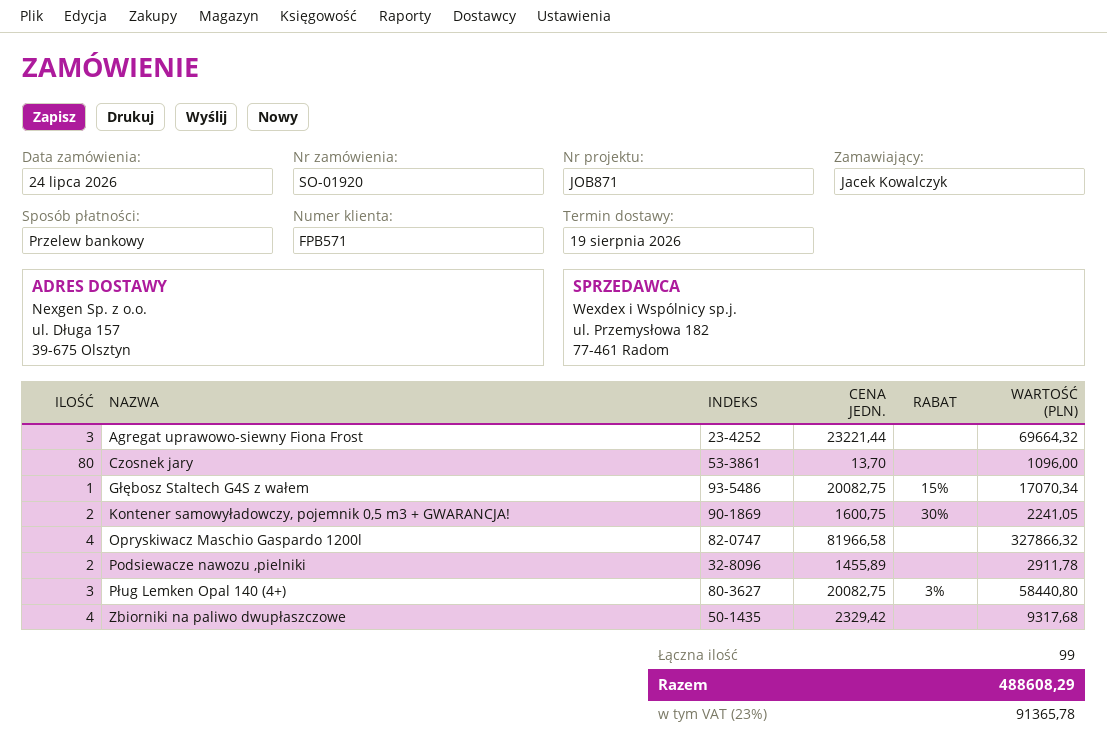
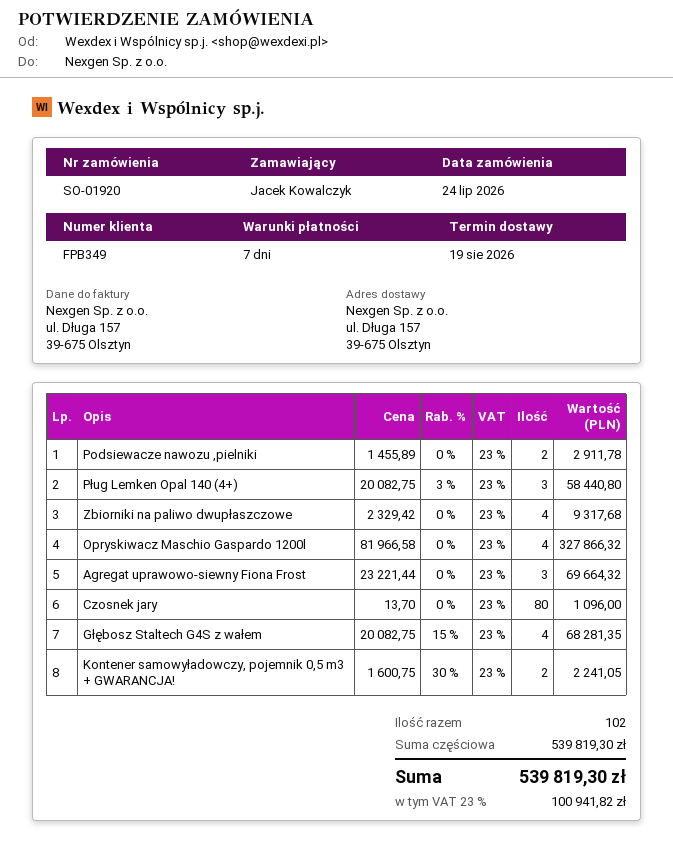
customer number: FPB571 -> FPB349
Głębosz Staltech G4S z wałem: 1 x 20082.75 - 15% = 17070.34 -> 4 x 20082.75 - 15% = 68281.35
total quantity: 99 -> 102
tax: 23% = 91365.78 -> 23% = 100941.82
total: 488608.29 -> 539819.30

